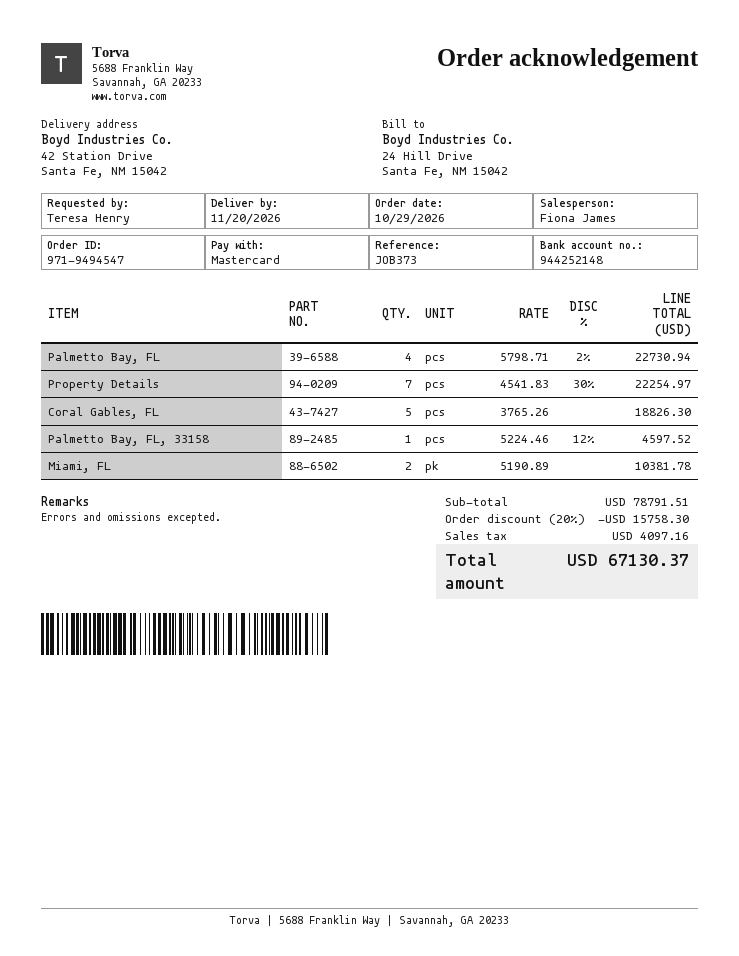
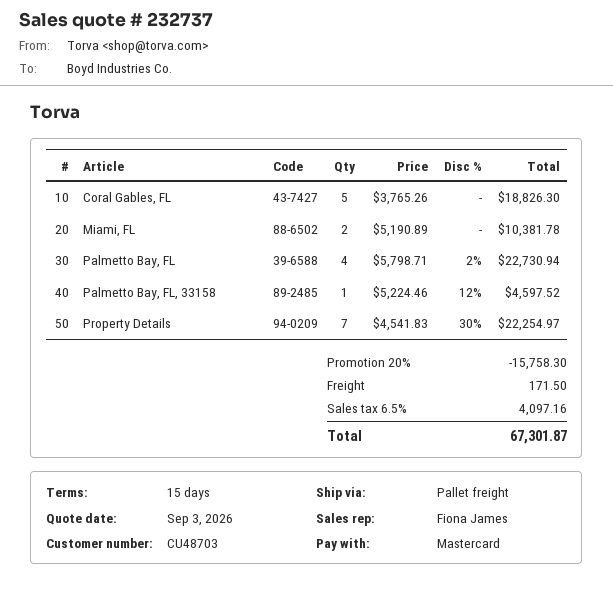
shipping: none -> 171.50
total: 67130.37 -> 67301.87

